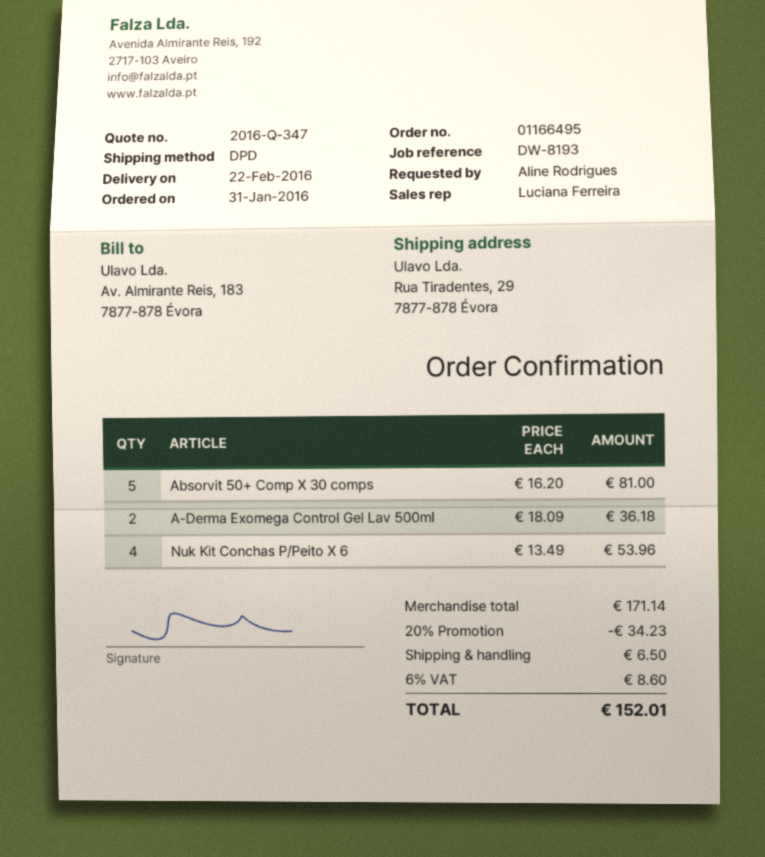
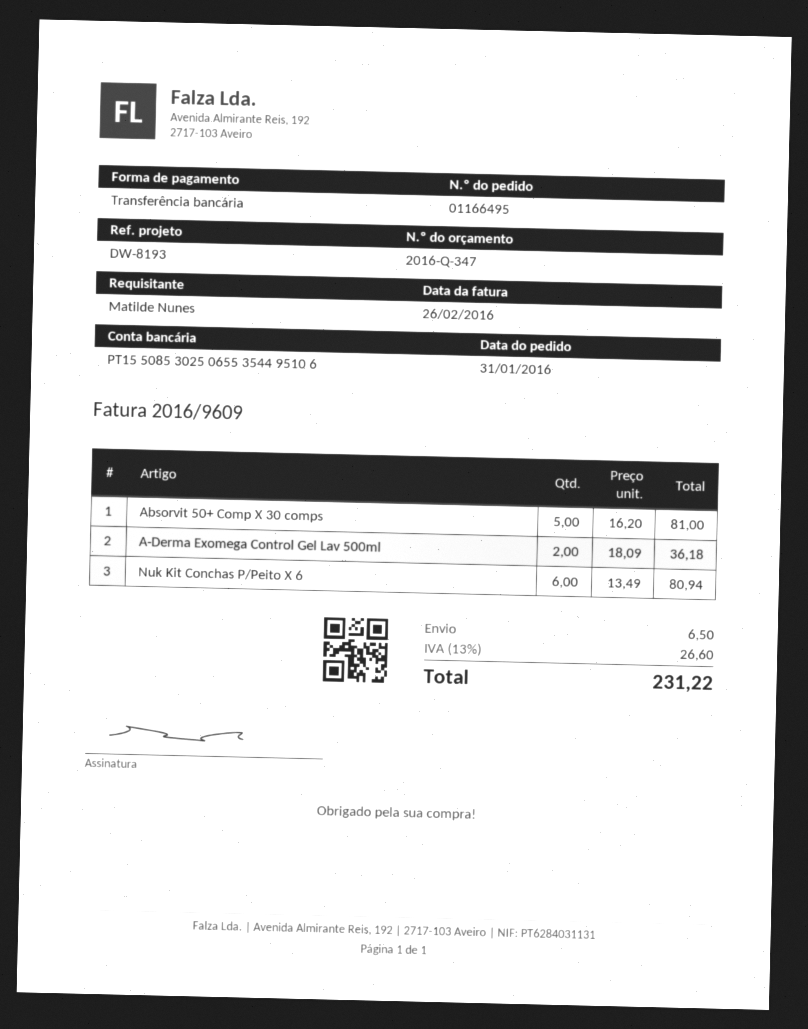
ordered by: Aline Rodrigues -> Matilde Nunes
Nuk Kit Conchas P/Peito X 6: 4 x 13.49 = 53.96 -> 6 x 13.49 = 80.94
discount: 20% = 34.23 -> none
tax: 6% = 8.60 -> 13% = 26.60
total: 152.01 -> 231.22

